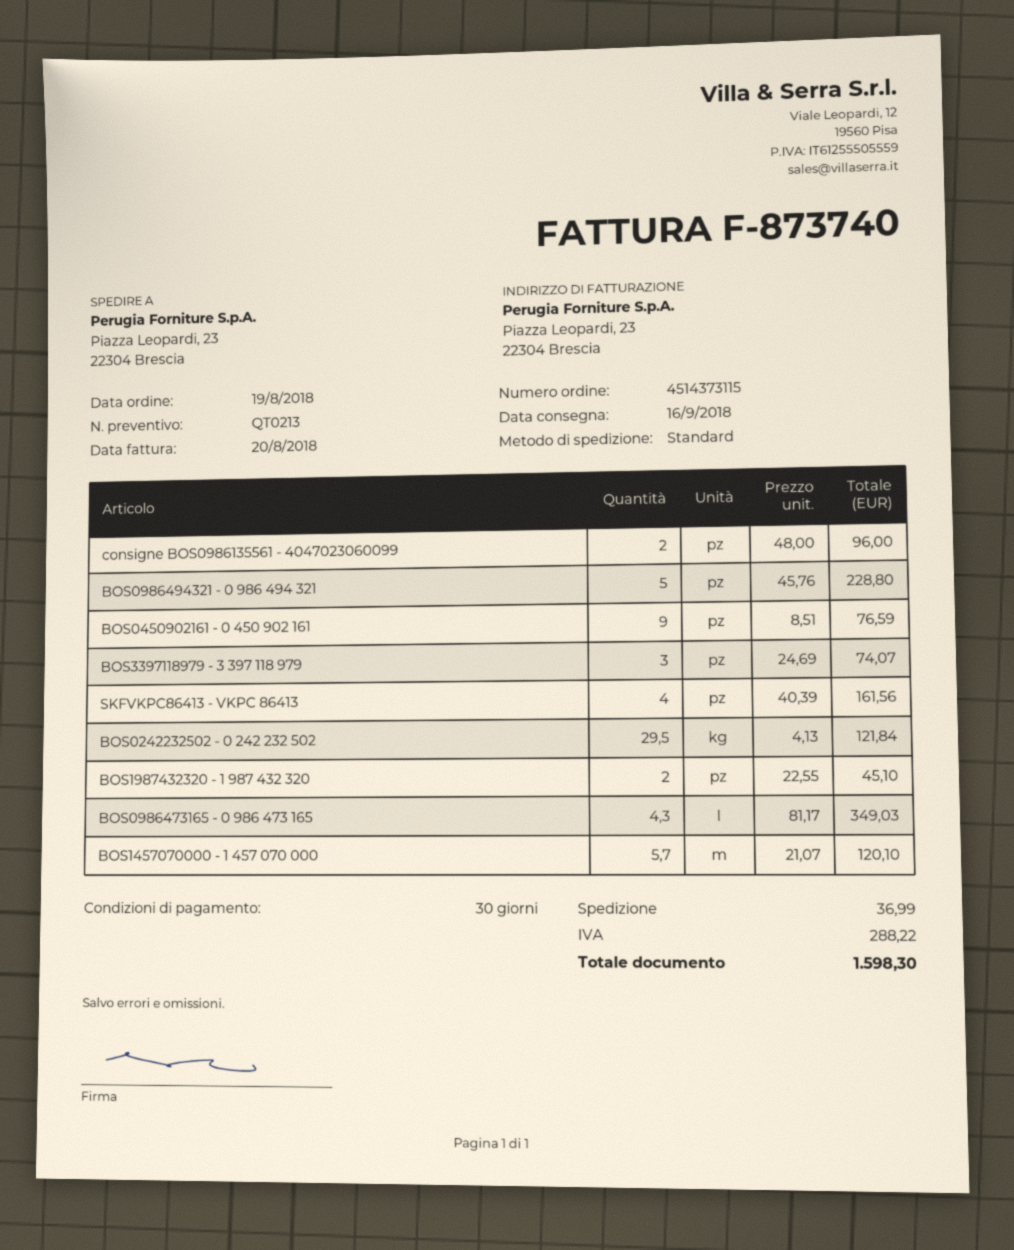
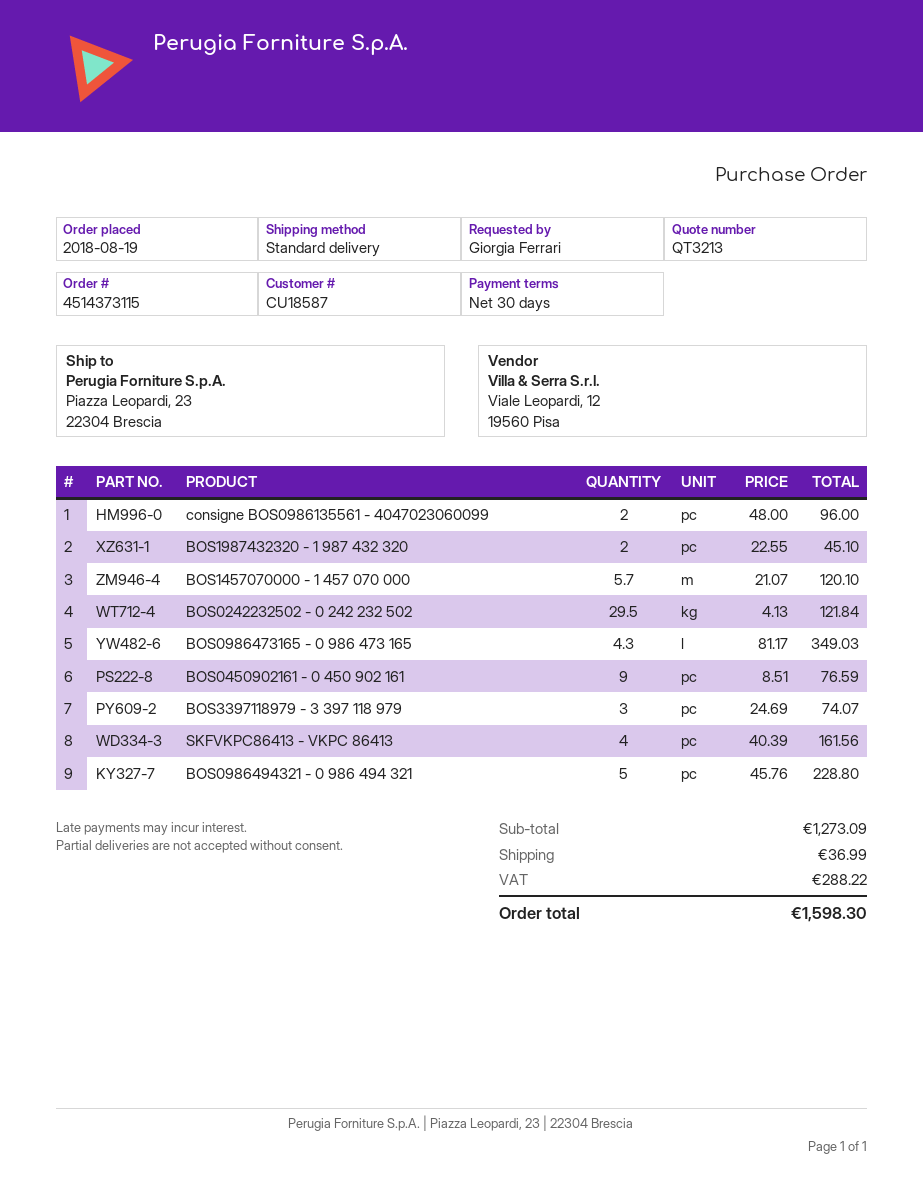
quote number: QT0213 -> QT3213

